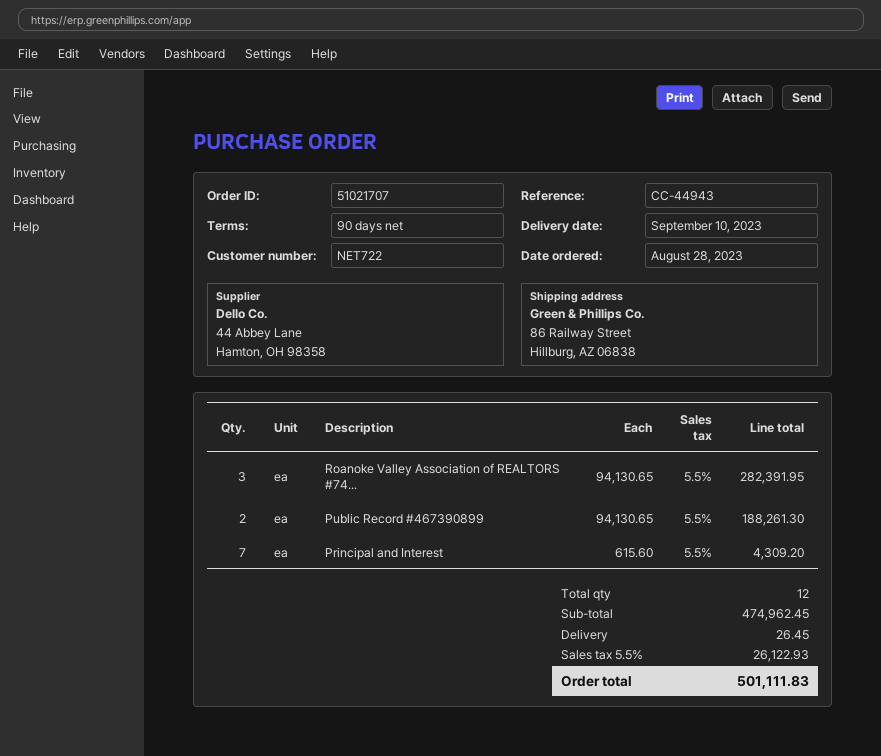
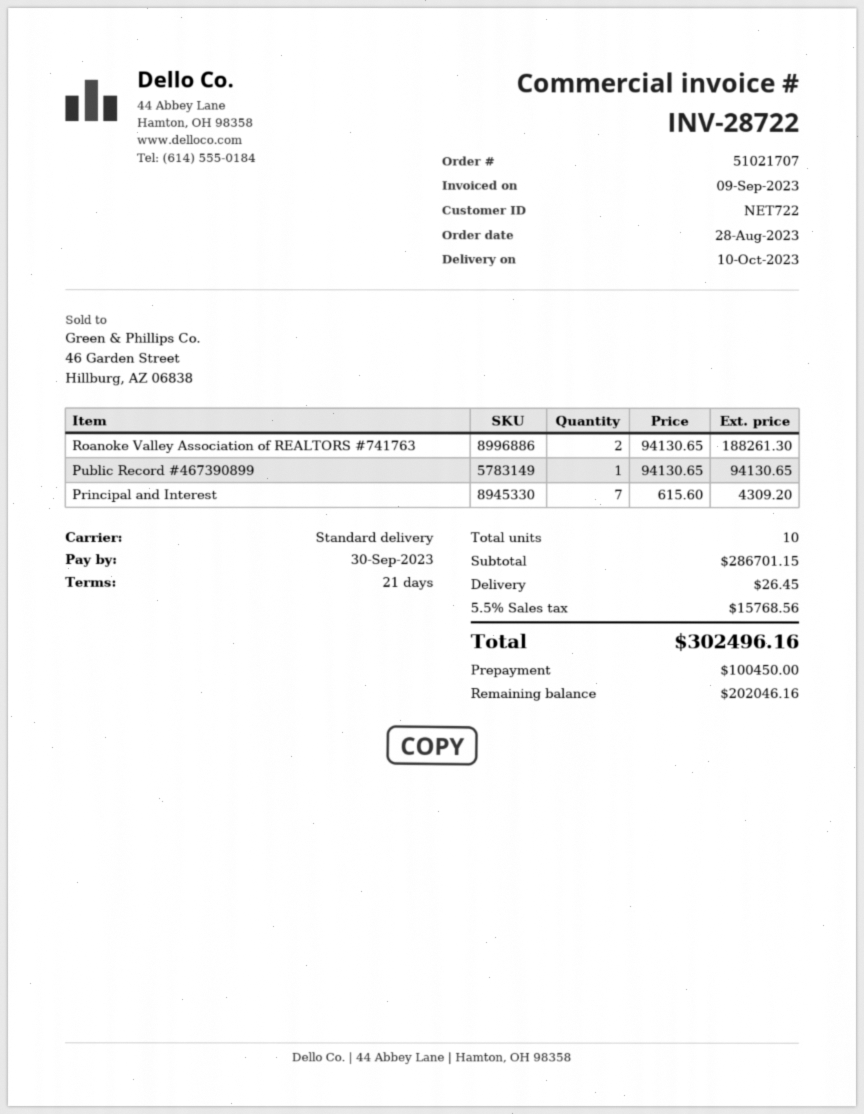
delivery date: 2023-09-10 -> 2023-10-10
payment terms: 90 days -> 21 days
Roanoke Valley Association of REALTORS #74...: 3 x 94130.65 = 282391.95 -> 2 x 94130.65 = 188261.30
Public Record #467390899: 2 x 94130.65 = 188261.30 -> 1 x 94130.65 = 94130.65
total quantity: 12 -> 10
subtotal: 474962.45 -> 286701.15
tax: 5.5% = 26122.93 -> 5.5% = 15768.56
total: 501111.83 -> 302496.16

